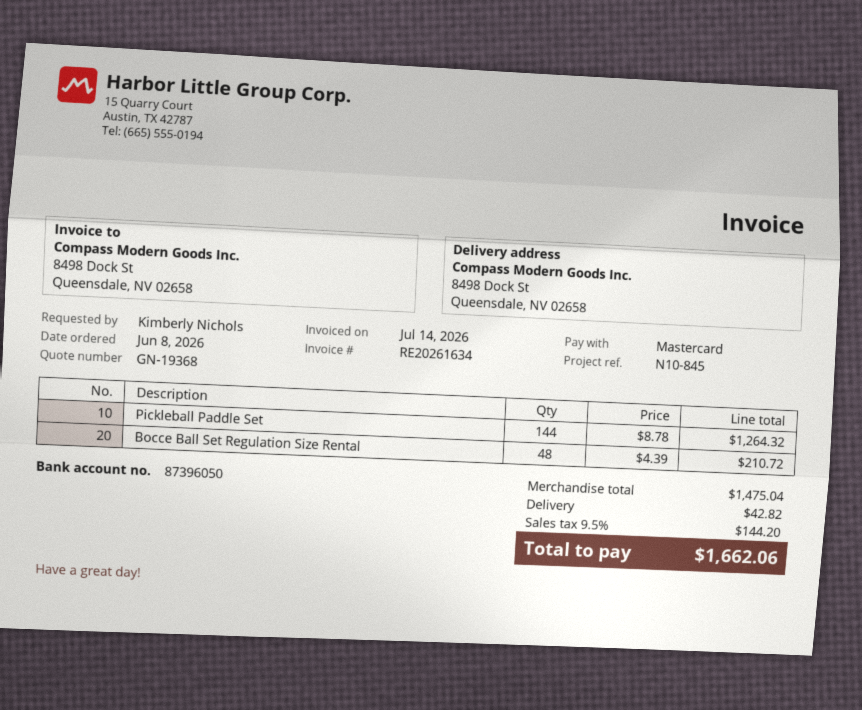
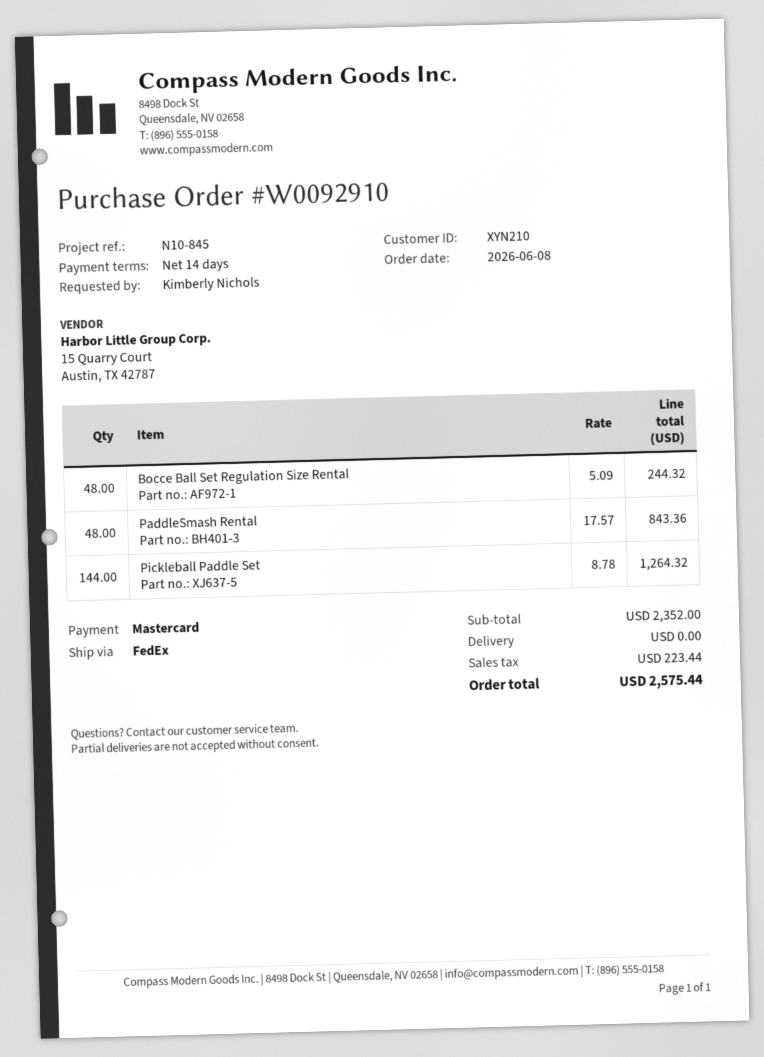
Bocce Ball Set Regulation Size Rental: 48 x 4.39 = 210.72 -> 48 x 5.09 = 244.32
PaddleSmash Rental: none -> 48 x 17.57 = 843.36
subtotal: 1475.04 -> 2352.00
shipping: 42.82 -> 0.00
tax: 144.20 -> 223.44
total: 1662.06 -> 2575.44

